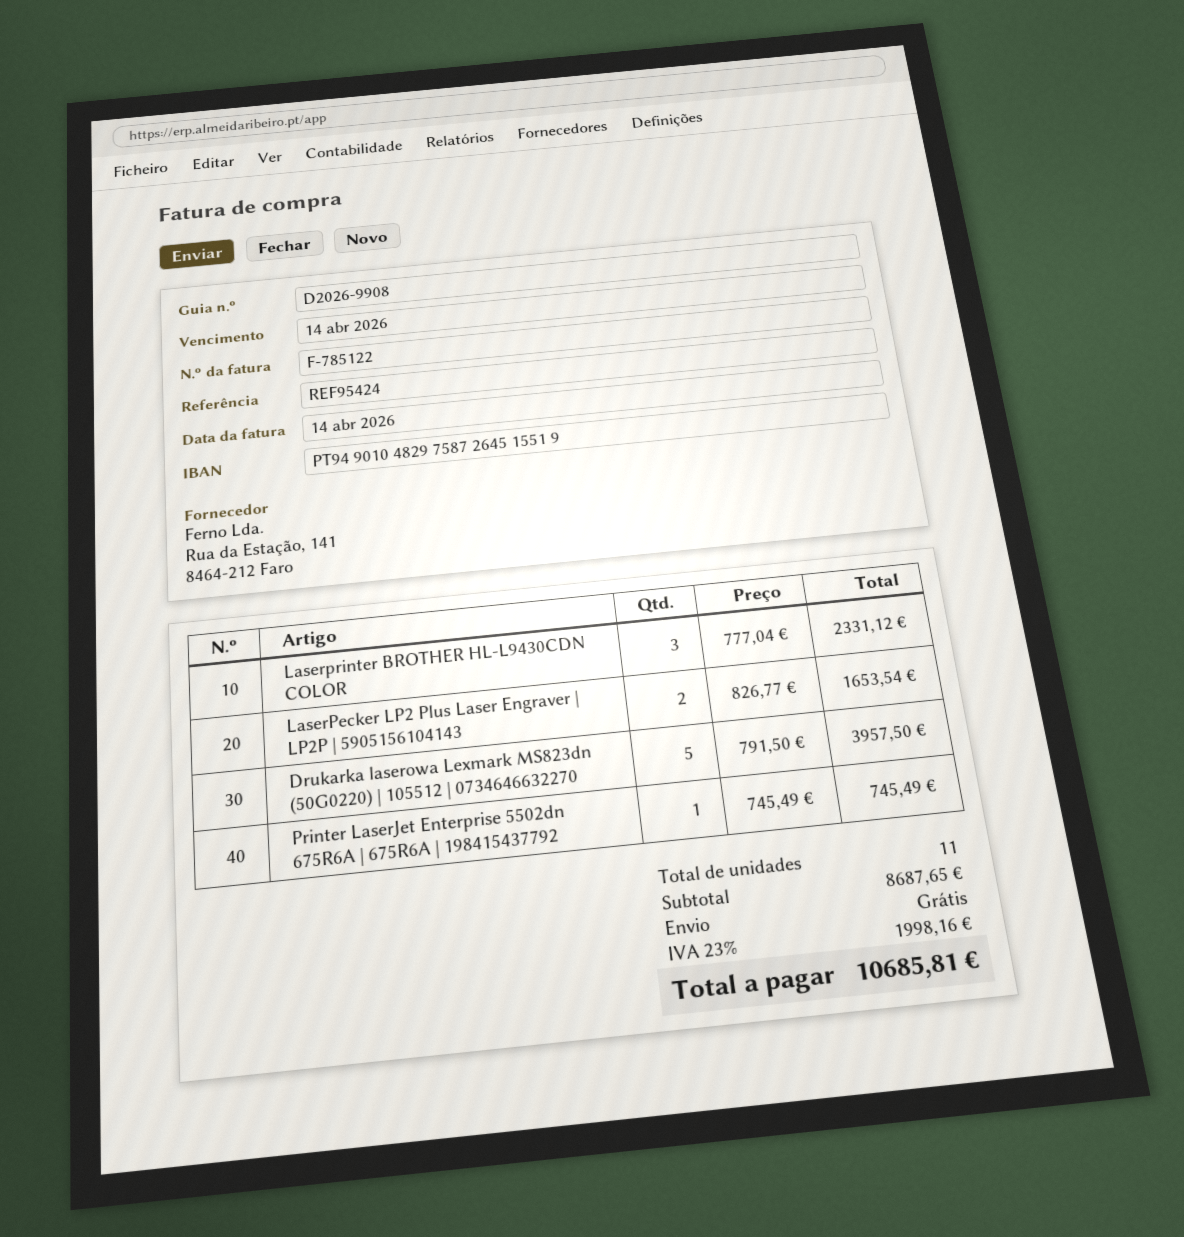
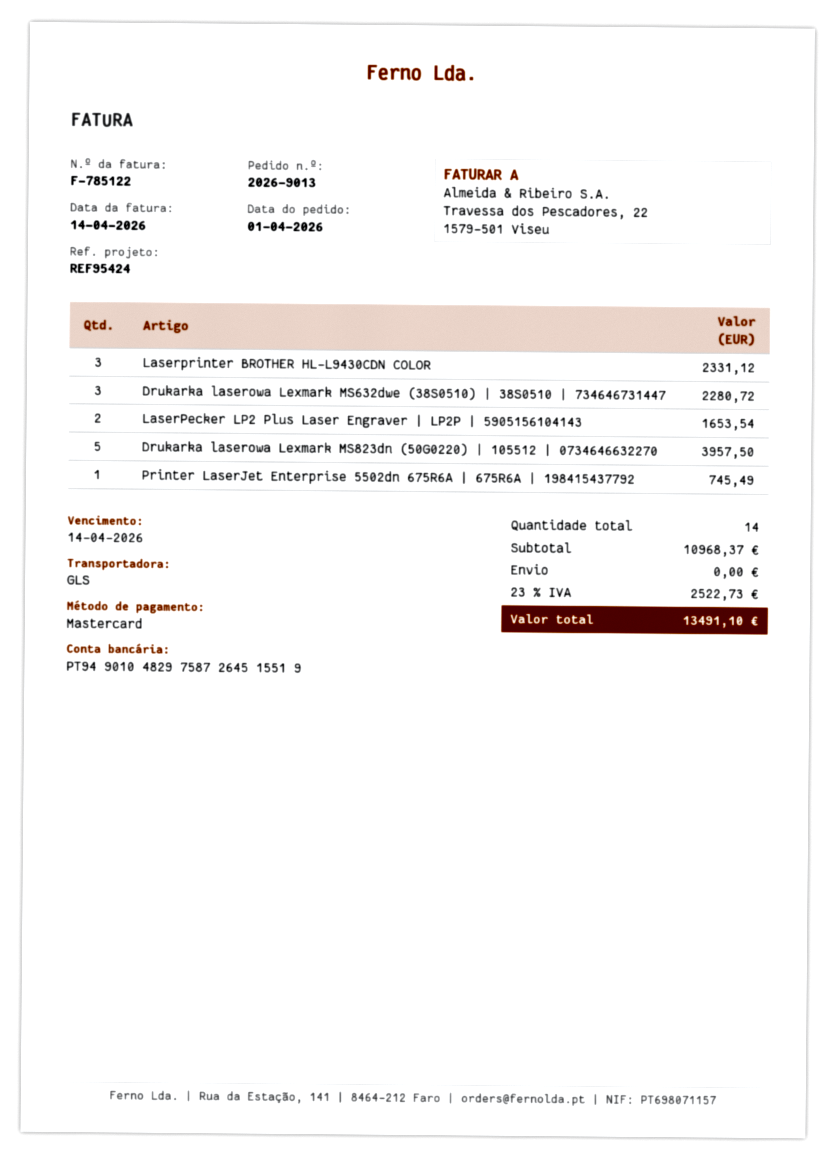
Drukarka laserowa Lexmark MS632dwe (38S0510) | 38S0510 | 734646731447: none -> 3 for 2280.72
total quantity: 11 -> 14
subtotal: 8687.65 -> 10968.37
tax: 23% = 1998.16 -> 23% = 2522.73
total: 10685.81 -> 13491.10

